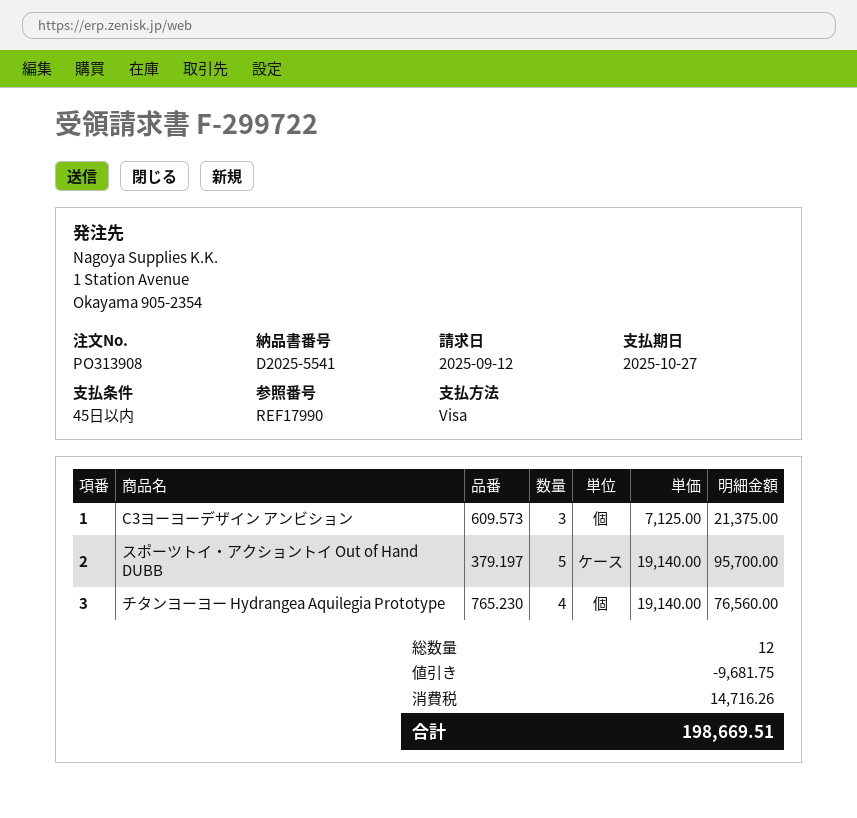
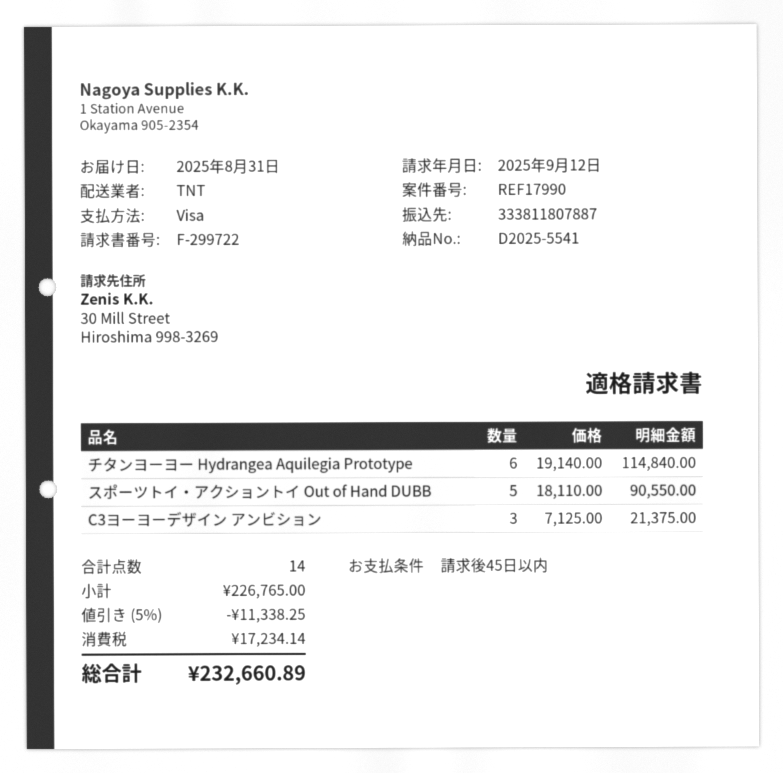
スポーツトイ・アクショントイ Out of Hand DUBB: 5 x 19140.00 = 95700.00 -> 5 x 18110.00 = 90550.00
チタンヨーヨー Hydrangea Aquilegia Prototype: 4 x 19140.00 = 76560.00 -> 6 x 19140.00 = 114840.00
total quantity: 12 -> 14
discount: 9681.75 -> 11338.25
tax: 14716.26 -> 17234.14
total: 198669.51 -> 232660.89

